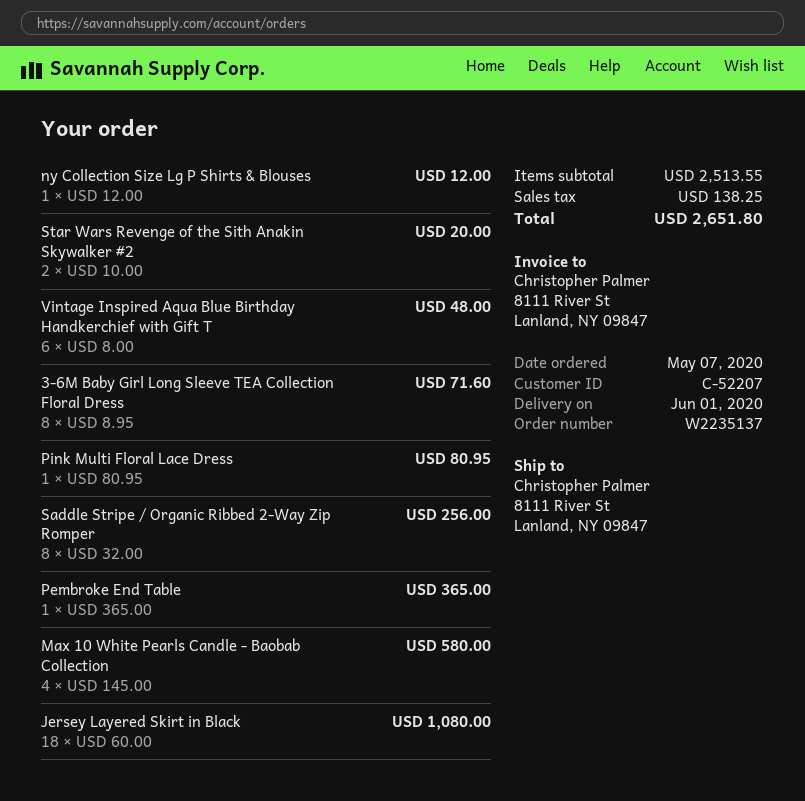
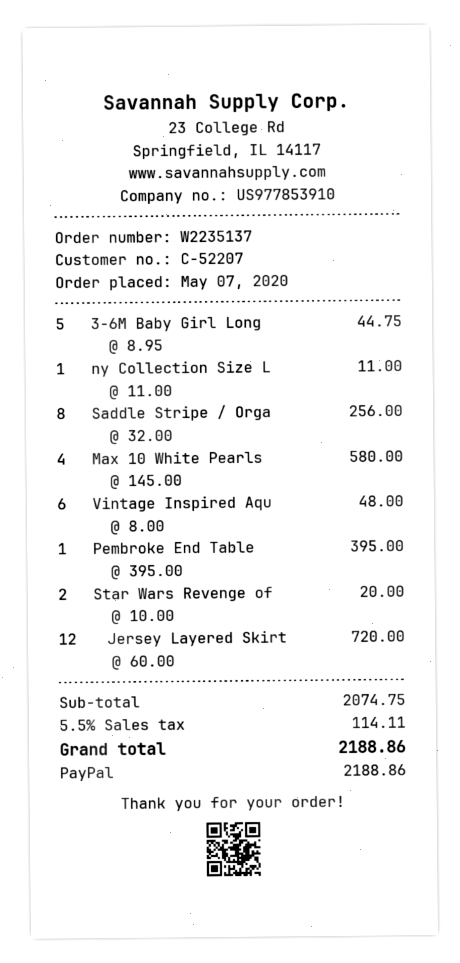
ny Collection Size Lg P Shirts & Blouses: 1 x 12.00 = 12.00 -> 1 x 11.00 = 11.00
3-6M Baby Girl Long Sleeve TEA Collection Floral Dress: 8 x 8.95 = 71.60 -> 5 x 8.95 = 44.75
Pink Multi Floral Lace Dress: 1 x 80.95 = 80.95 -> none
Pembroke End Table: 1 x 365.00 = 365.00 -> 1 x 395.00 = 395.00
Jersey Layered Skirt in Black: 18 x 60.00 = 1080.00 -> 12 x 60.00 = 720.00
subtotal: 2513.55 -> 2074.75
tax: 138.25 -> 114.11
total: 2651.80 -> 2188.86

